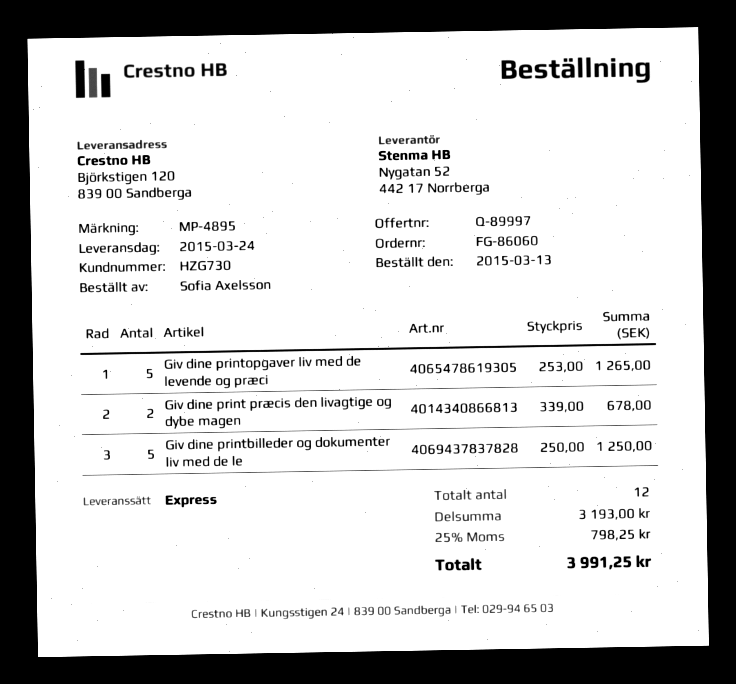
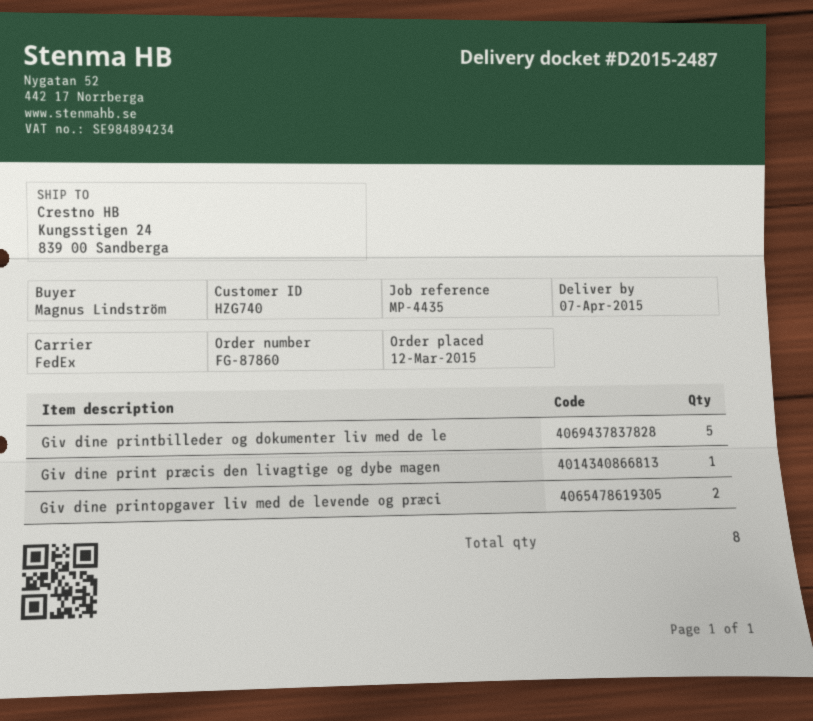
order number: FG-86060 -> FG-87860
order date: 2015-03-13 -> 2015-03-12
delivery date: 2015-03-24 -> 2015-04-07
customer number: HZG730 -> HZG740
reference: MP-4895 -> MP-4435
ordered by: Sofia Axelsson -> Magnus Lindström
shipping method: express -> FedEx
ship to: Björkstigen 120, 839 00 Sandberga -> Kungsstigen 24, 839 00 Sandberga
Giv dine printopgaver liv med de levende og præci: 5 -> 2
Giv dine print præcis den livagtige og dybe magen: 2 -> 1
total quantity: 12 -> 8

